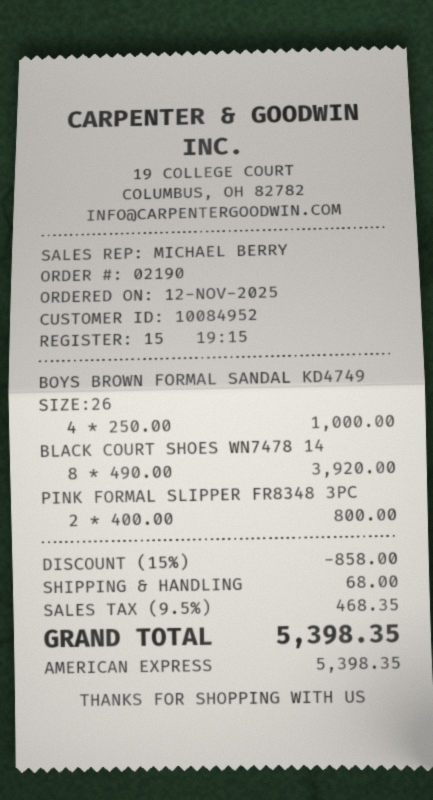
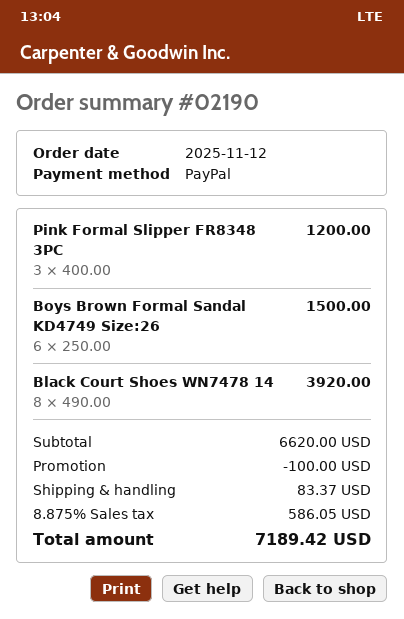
payment method: American Express -> PayPal
BOYS BROWN FORMAL SANDAL KD4749 SIZE:26: 4 x 250.00 = 1000.00 -> 6 x 250.00 = 1500.00
PINK FORMAL SLIPPER FR8348 3PC: 2 x 400.00 = 800.00 -> 3 x 400.00 = 1200.00
discount: 858.00 -> 100.00
shipping: 68.00 -> 83.37
tax: 9.5% = 468.35 -> 8.875% = 586.05
total: 5398.35 -> 7189.42

